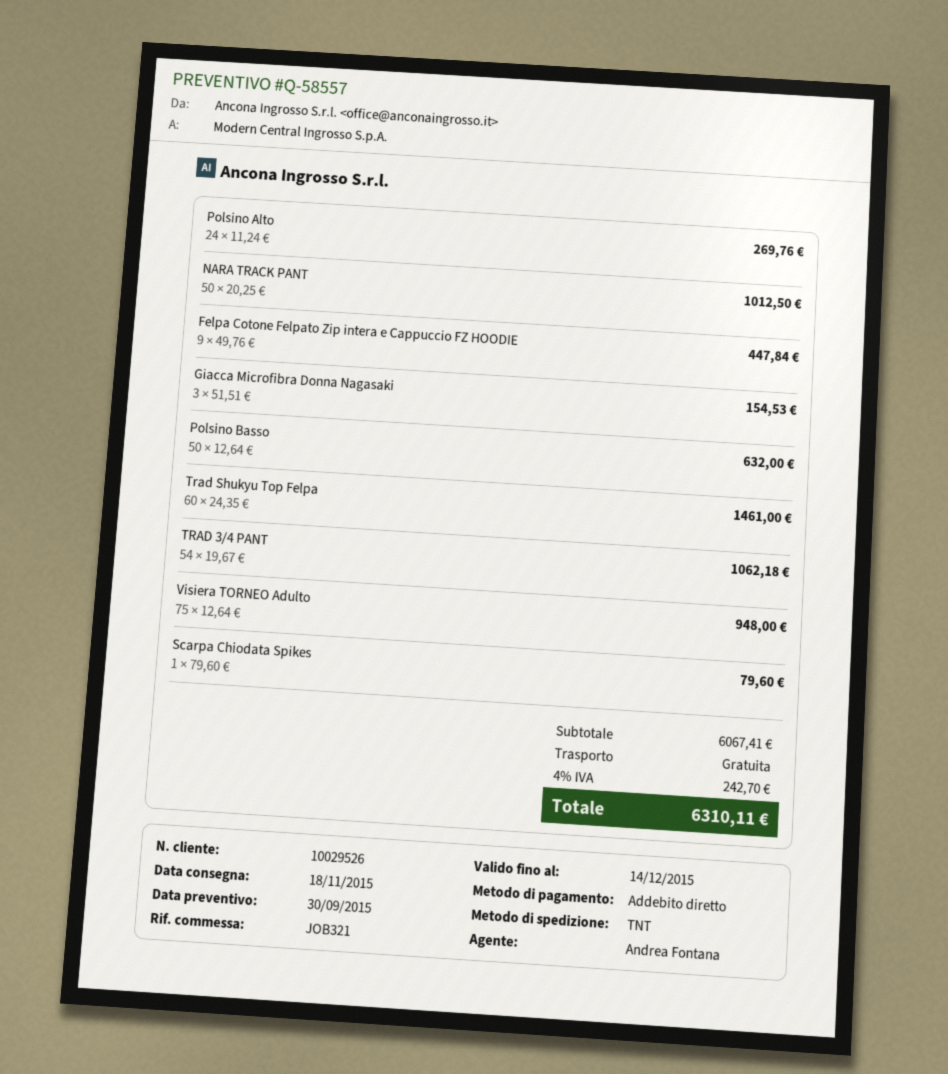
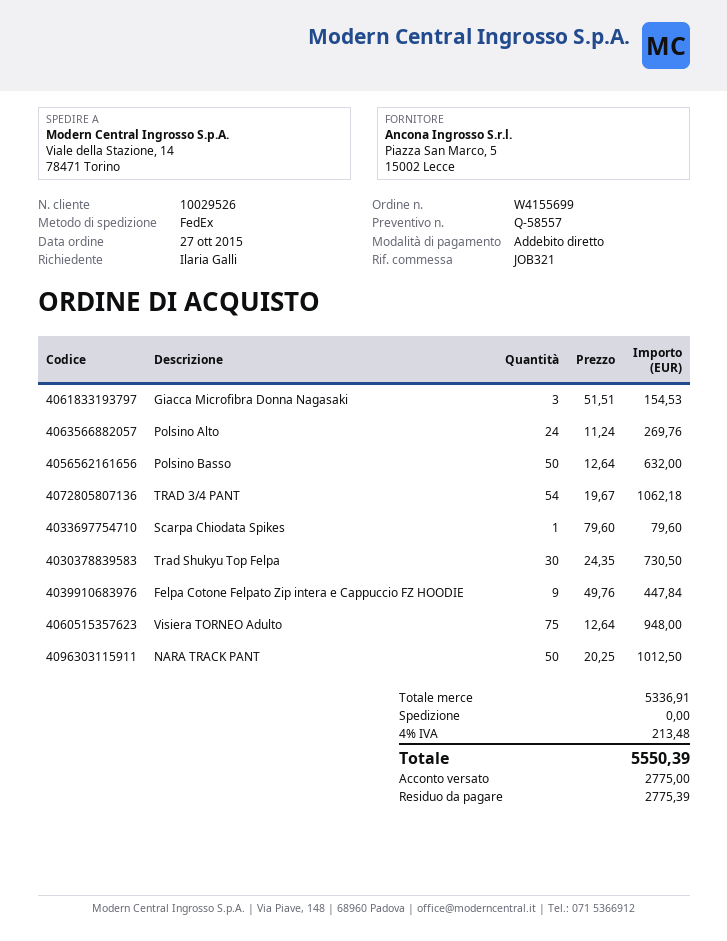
shipping method: TNT -> FedEx
Trad Shukyu Top Felpa: 60 x 24.35 = 1461.00 -> 30 x 24.35 = 730.50
subtotal: 6067.41 -> 5336.91
tax: 4% = 242.70 -> 4% = 213.48
total: 6310.11 -> 5550.39

